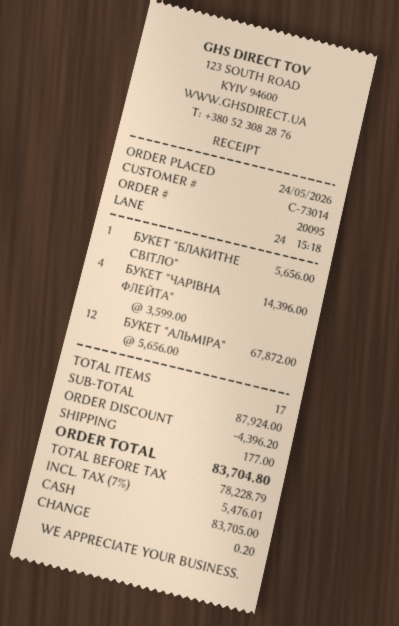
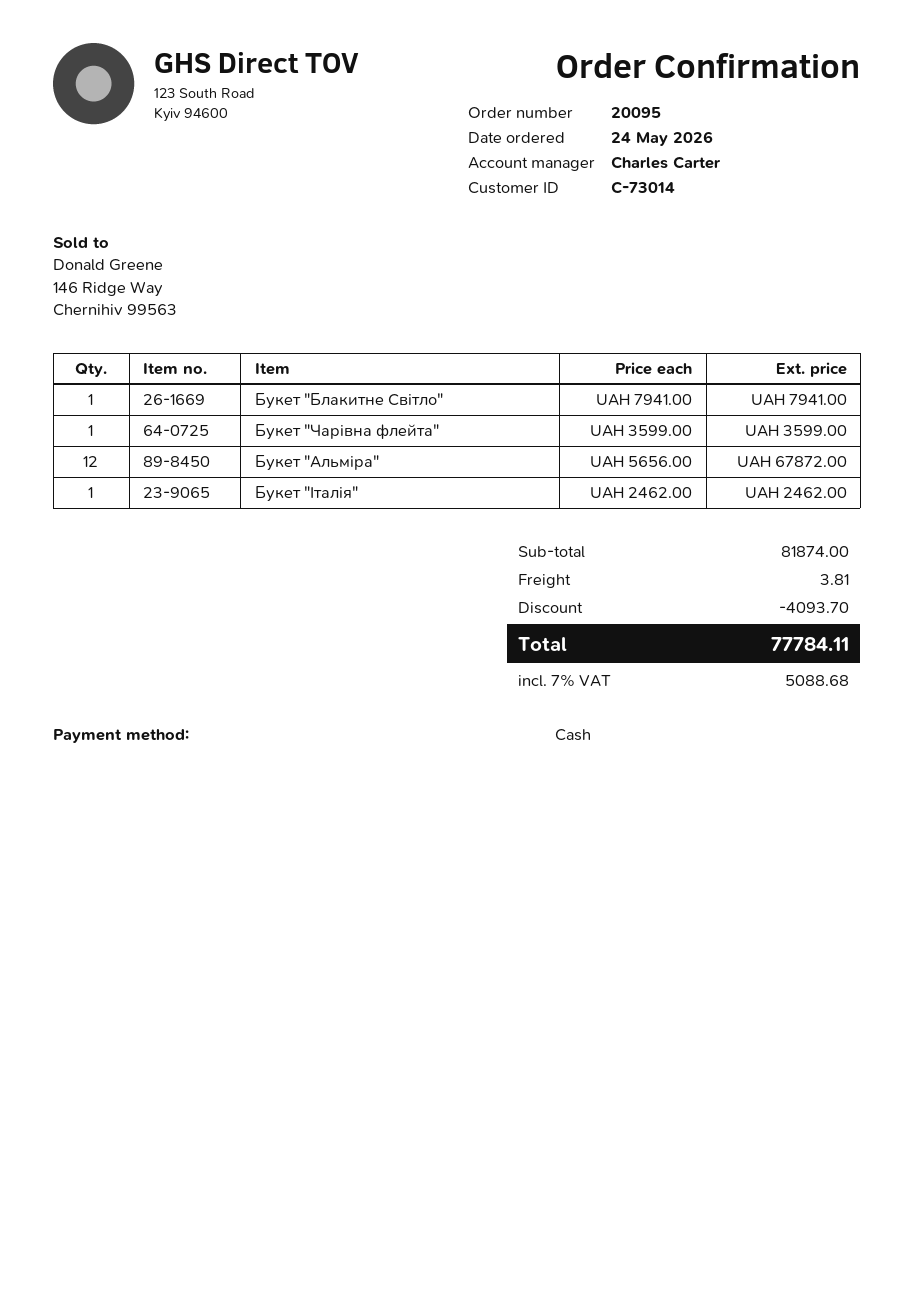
БУКЕТ "БЛАКИТНЕ СВІТЛО": 1 x 5656.00 = 5656.00 -> 1 x 7941.00 = 7941.00
БУКЕТ "ЧАРІВНА ФЛЕЙТА": 4 x 3599.00 = 14396.00 -> 1 x 3599.00 = 3599.00
Букет "Італія": none -> 1 x 2462.00 = 2462.00
subtotal: 87924.00 -> 81874.00
discount: 4396.20 -> 4093.70
shipping: 177.00 -> 3.81
tax: 7% = 5476.01 -> 7% = 5088.68
total: 83704.80 -> 77784.11

